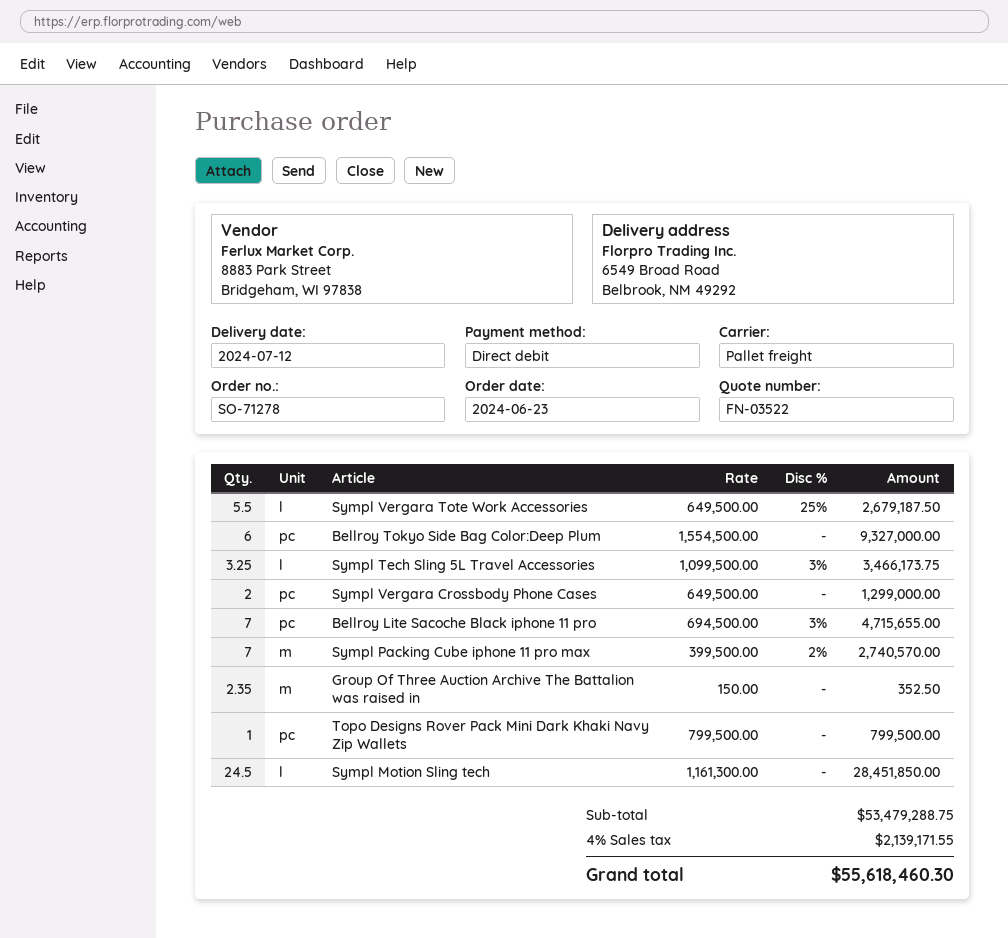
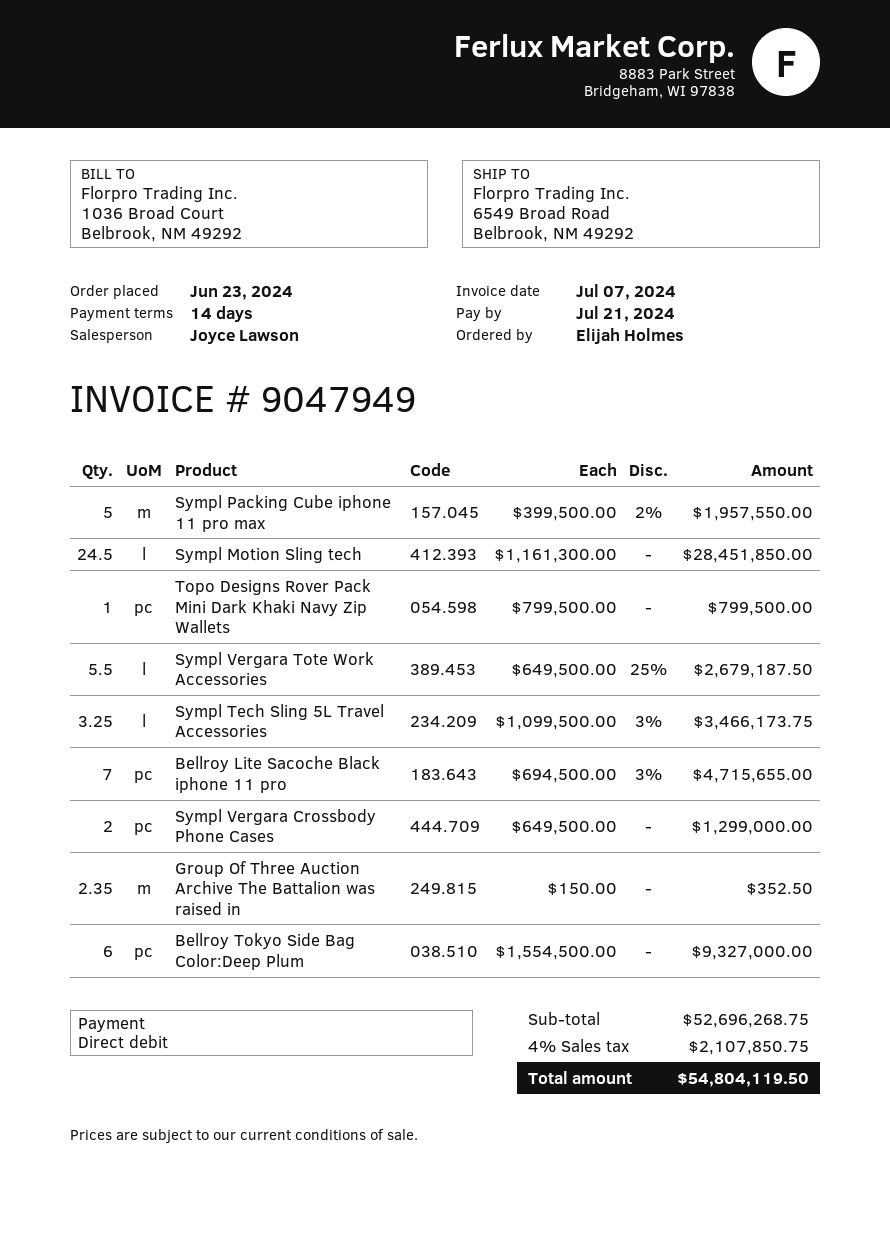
Sympl Packing Cube iphone 11 pro max: 7 x 399500.00 - 2% = 2740570.00 -> 5 x 399500.00 - 2% = 1957550.00
subtotal: 53479288.75 -> 52696268.75
tax: 4% = 2139171.55 -> 4% = 2107850.75
total: 55618460.30 -> 54804119.50

